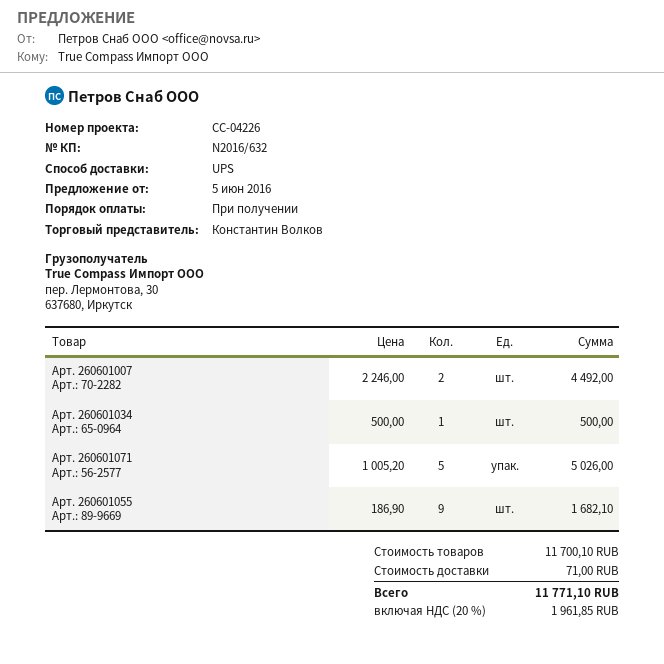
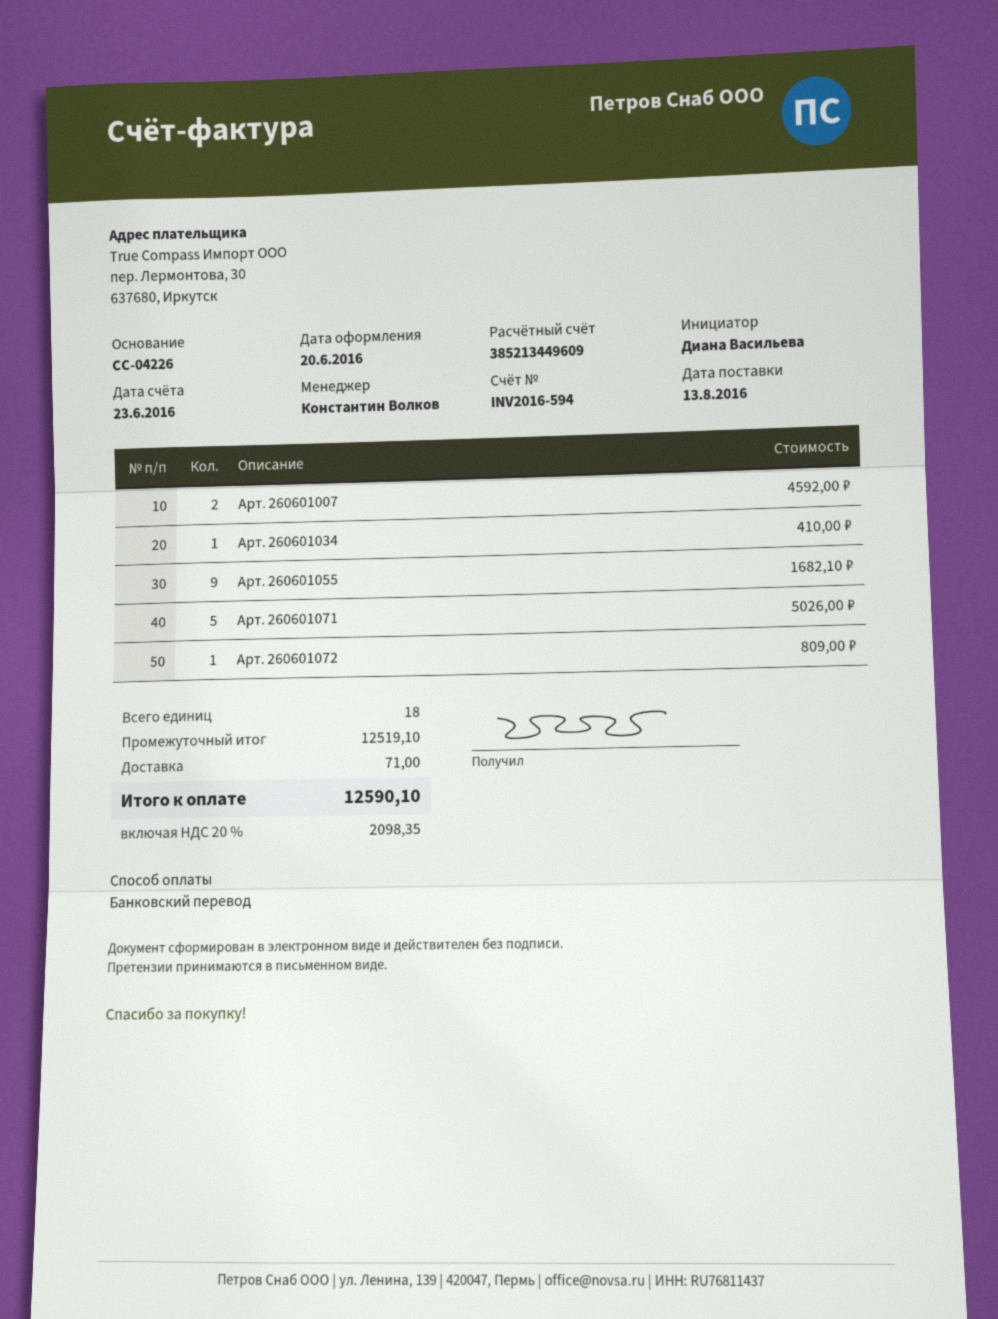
Арт. 260601007: 2 for 4492.00 -> 2 for 4592.00
Арт. 260601034: 1 for 500.00 -> 1 for 410.00
Арт. 260601072: none -> 1 for 809.00
subtotal: 11700.10 -> 12519.10
tax: 20% = 1961.85 -> 20% = 2098.35
total: 11771.10 -> 12590.10

